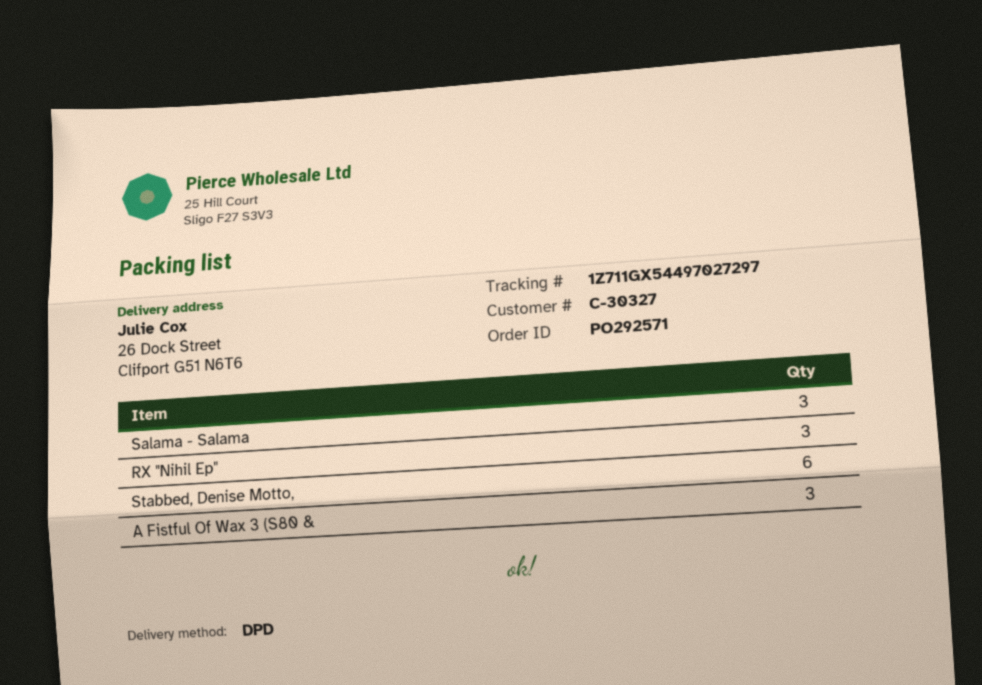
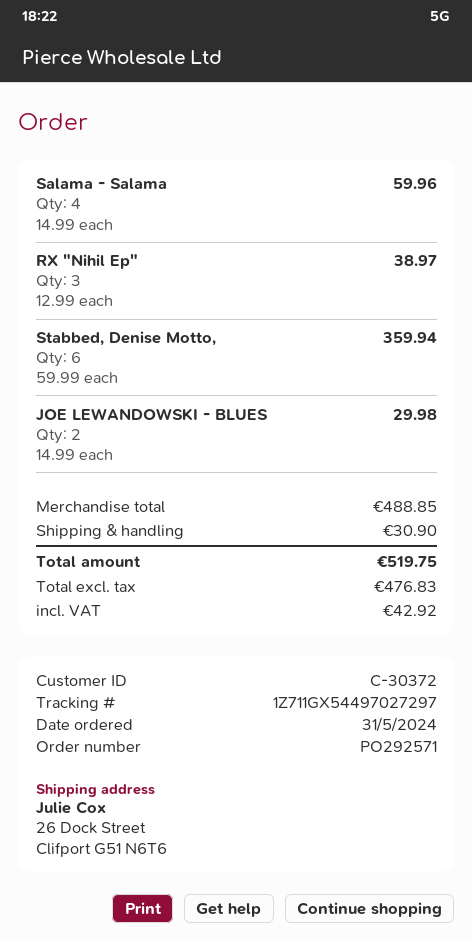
customer number: C-30327 -> C-30372
Salama - Salama: 3 -> 4
A Fistful Of Wax 3 (S80 &: 3 -> none
JOE LEWANDOWSKI - BLUES: none -> 2

